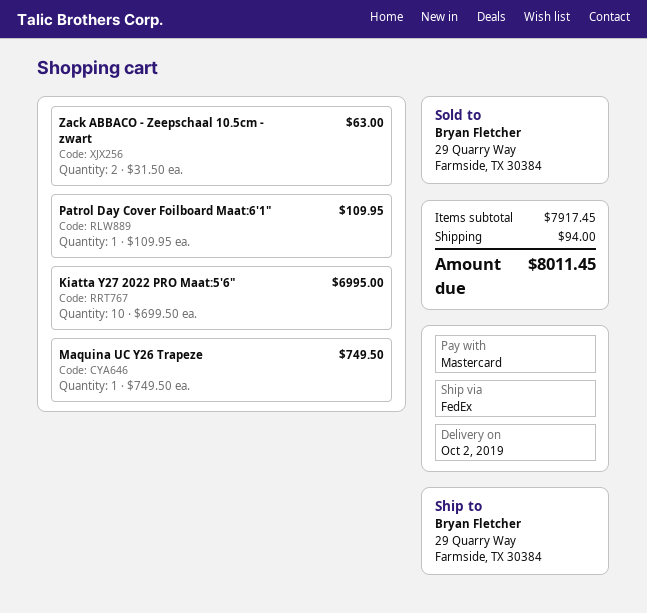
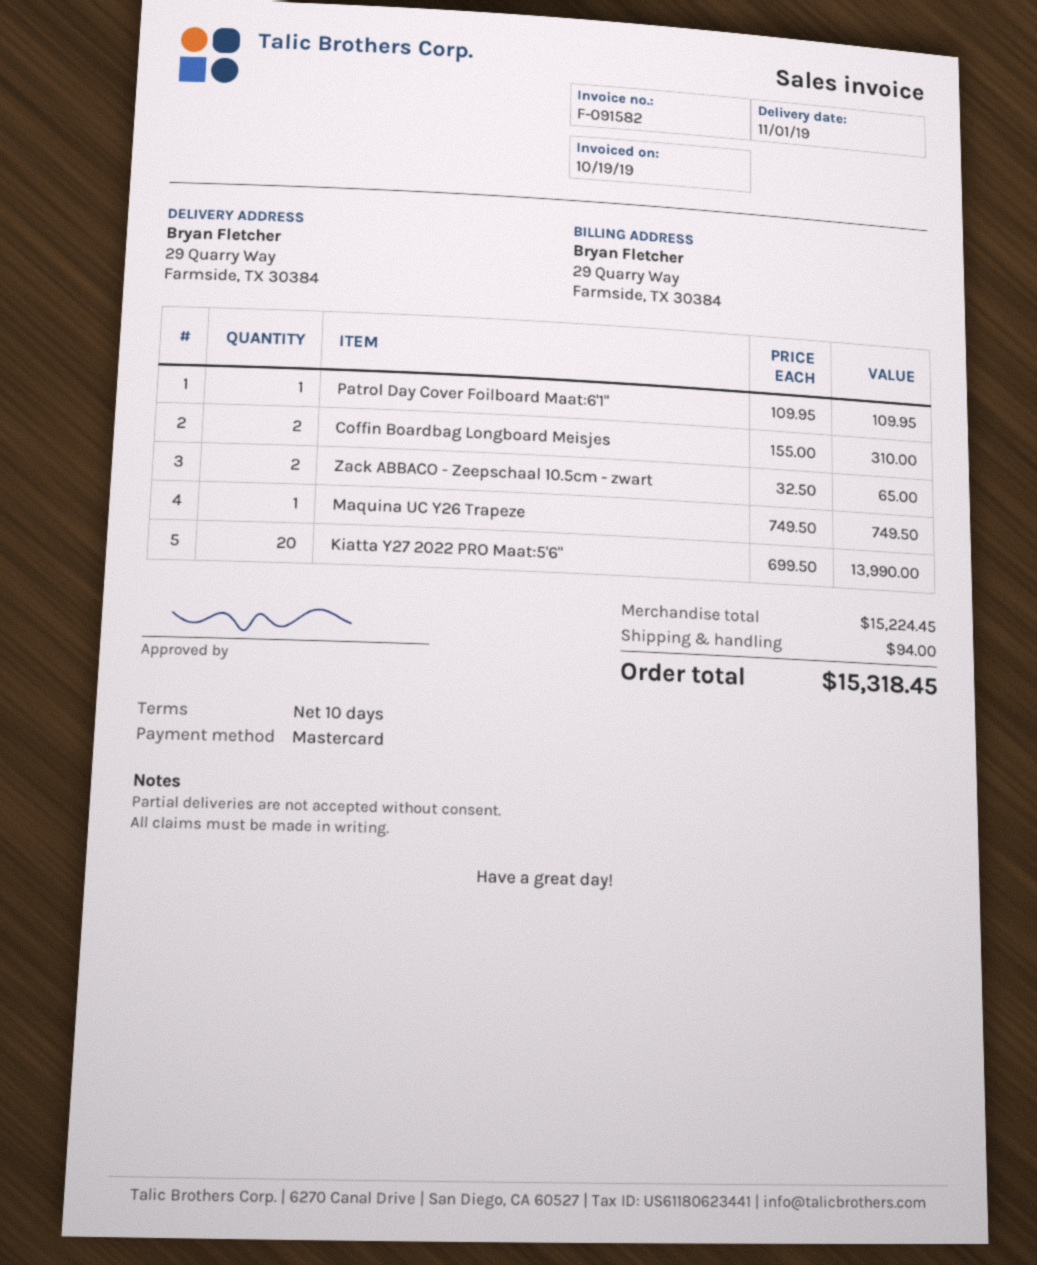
delivery date: 2019-10-02 -> 2019-11-01
Zack ABBACO - Zeepschaal 10.5cm - zwart: 2 x 31.50 = 63.00 -> 2 x 32.50 = 65.00
Kiatta Y27 2022 PRO Maat:5'6": 10 x 699.50 = 6995.00 -> 20 x 699.50 = 13990.00
Coffin Boardbag Longboard Meisjes: none -> 2 x 155.00 = 310.00
subtotal: 7917.45 -> 15224.45
total: 8011.45 -> 15318.45

